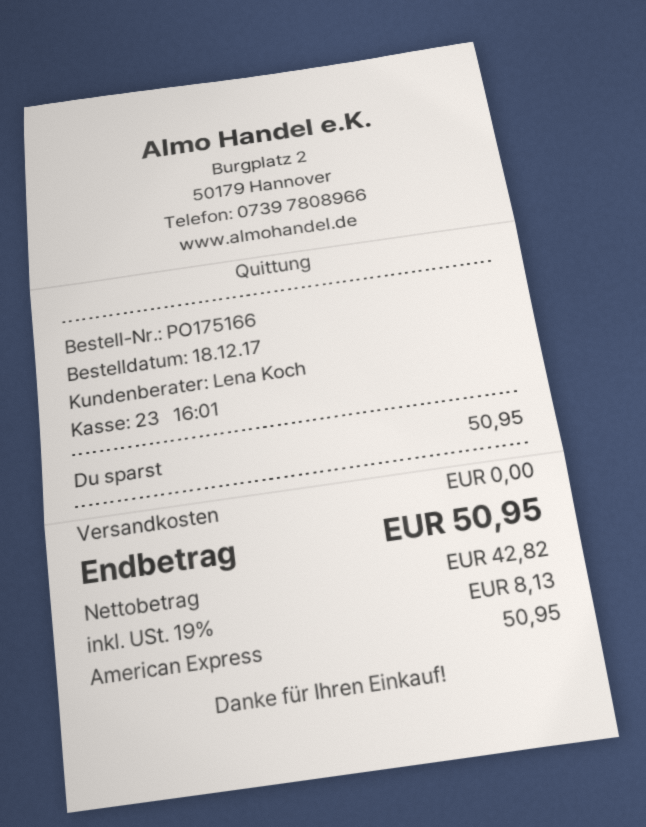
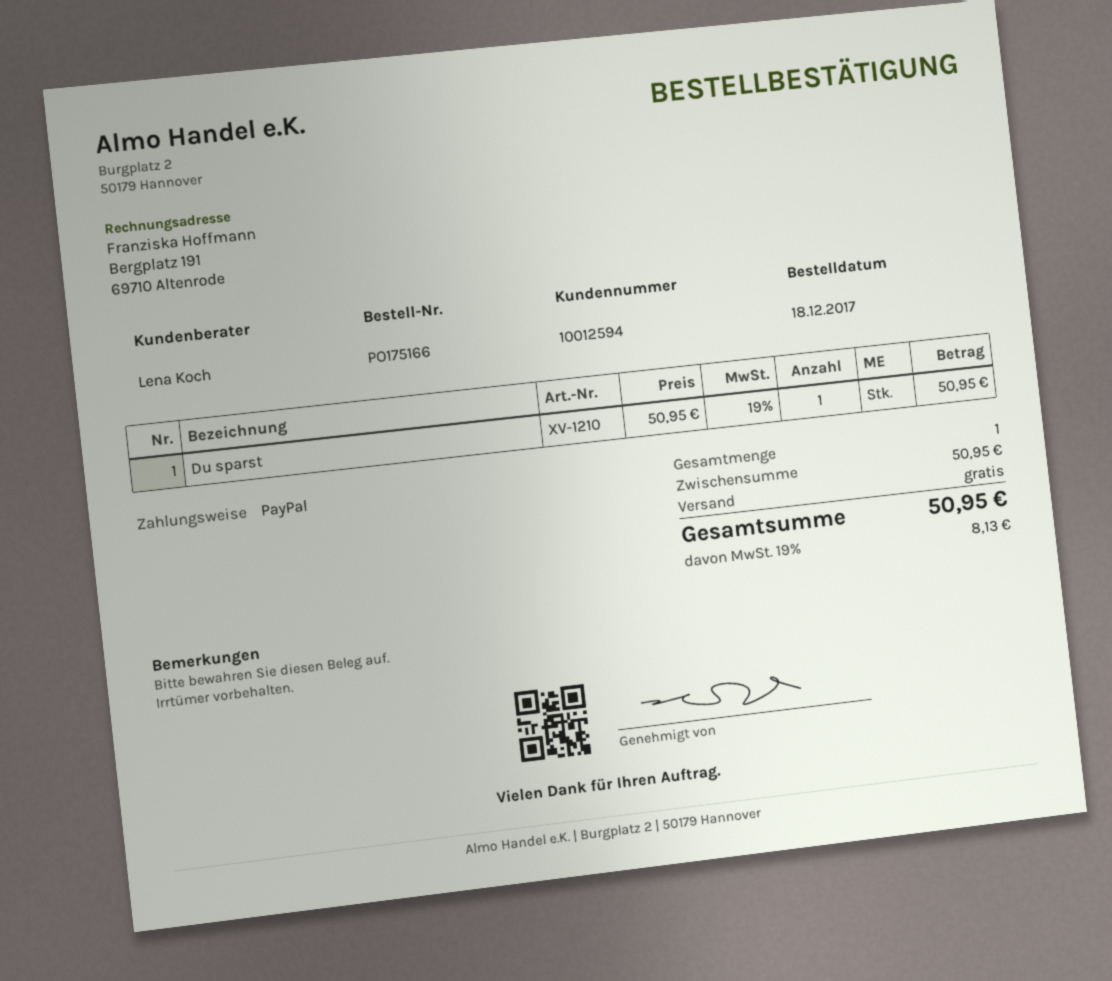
payment method: American Express -> PayPal

